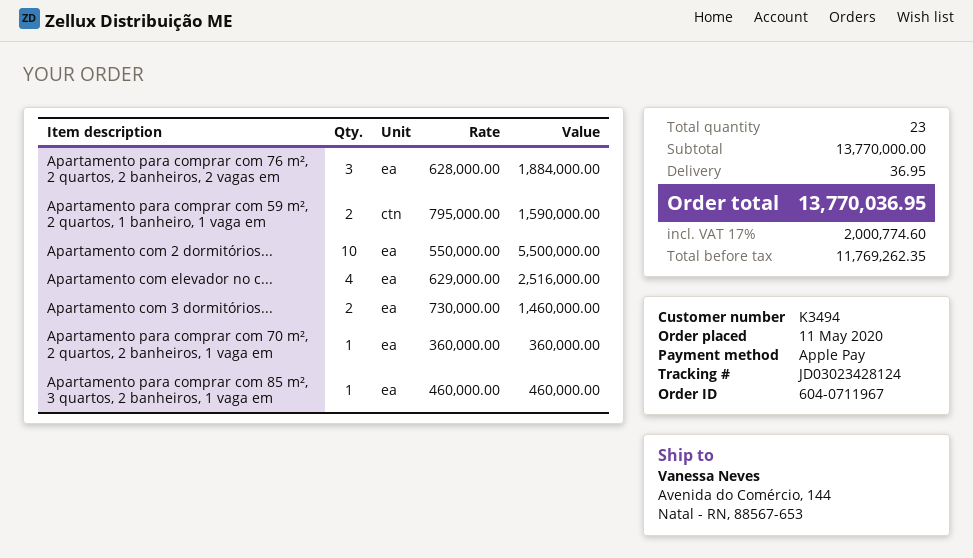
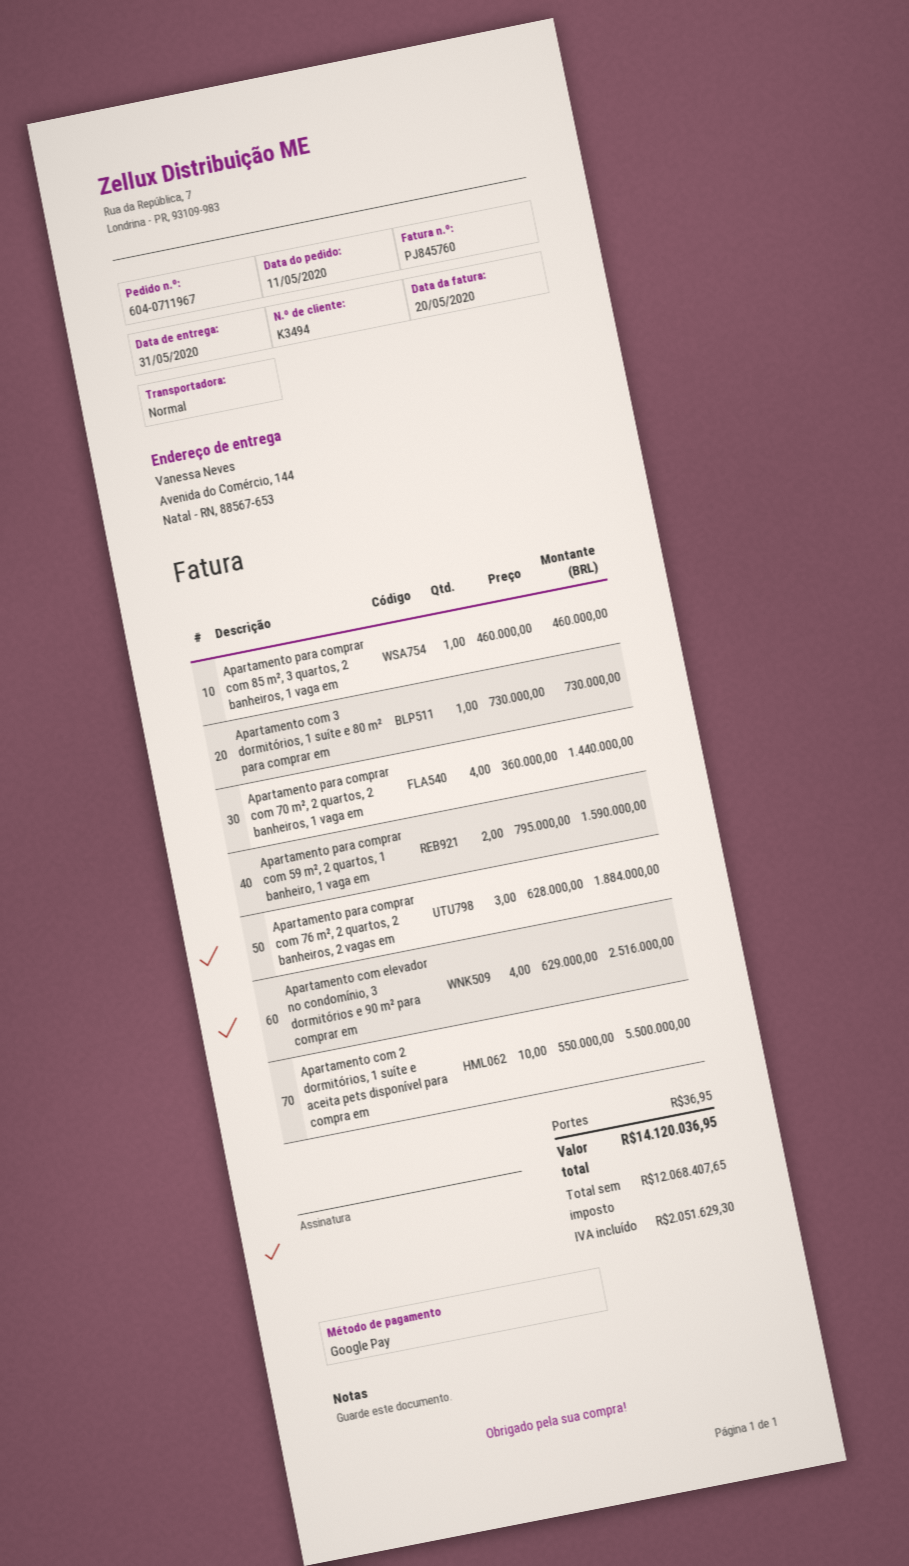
payment method: Apple Pay -> Google Pay
Apartamento com 3 dormitórios...: 2 x 730000.00 = 1460000.00 -> 1 x 730000.00 = 730000.00
Apartamento para comprar com 70 m², 2 quartos, 2 banheiros, 1 vaga em: 1 x 360000.00 = 360000.00 -> 4 x 360000.00 = 1440000.00
net: 11769262.35 -> 12068407.65
tax: 2000774.60 -> 2051629.30
total: 13770036.95 -> 14120036.95

